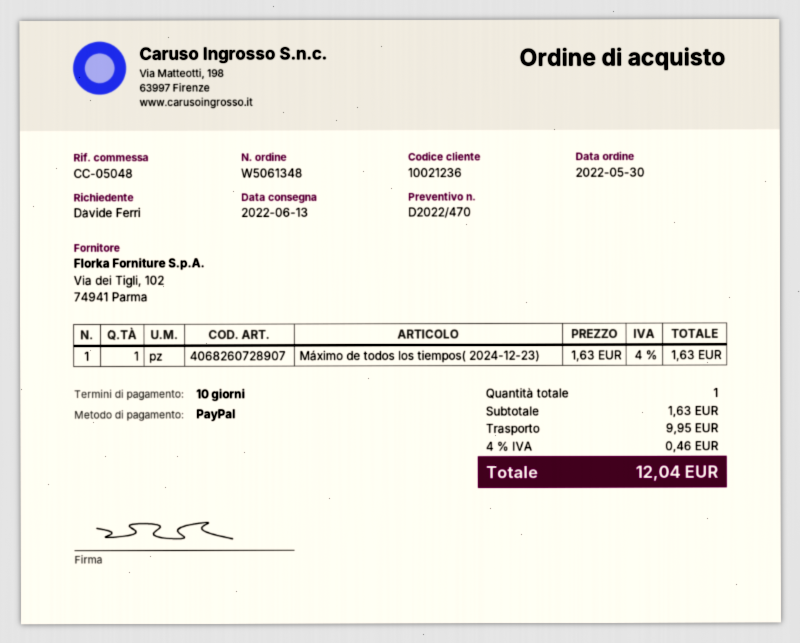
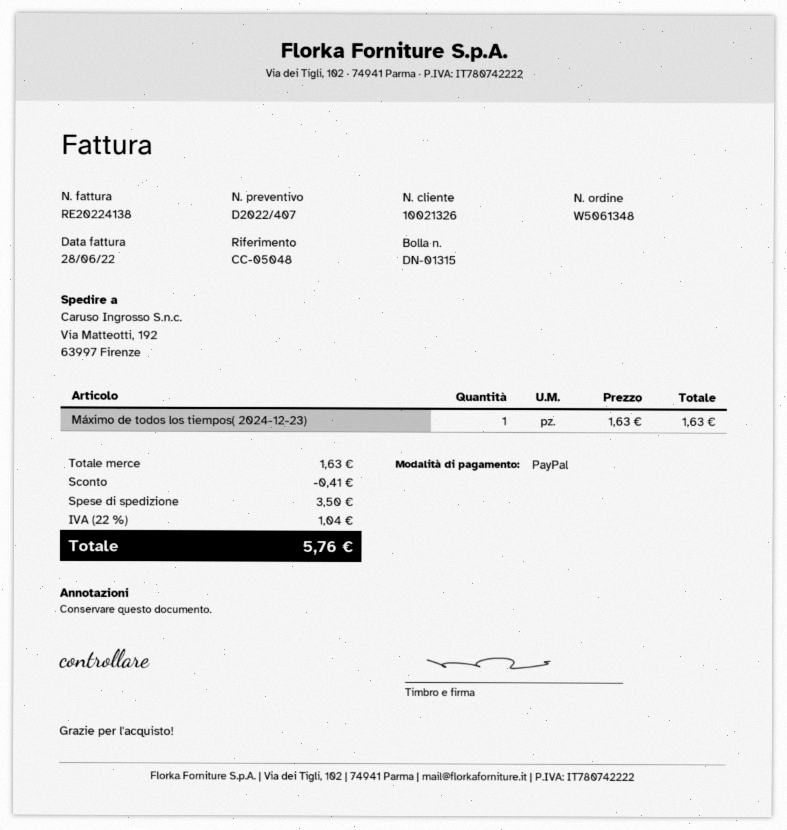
quote number: D2022/470 -> D2022/407
customer number: 10021236 -> 10021326
discount: none -> 0.41
shipping: 9.95 -> 3.50
tax: 4% = 0.46 -> 22% = 1.04
total: 12.04 -> 5.76

